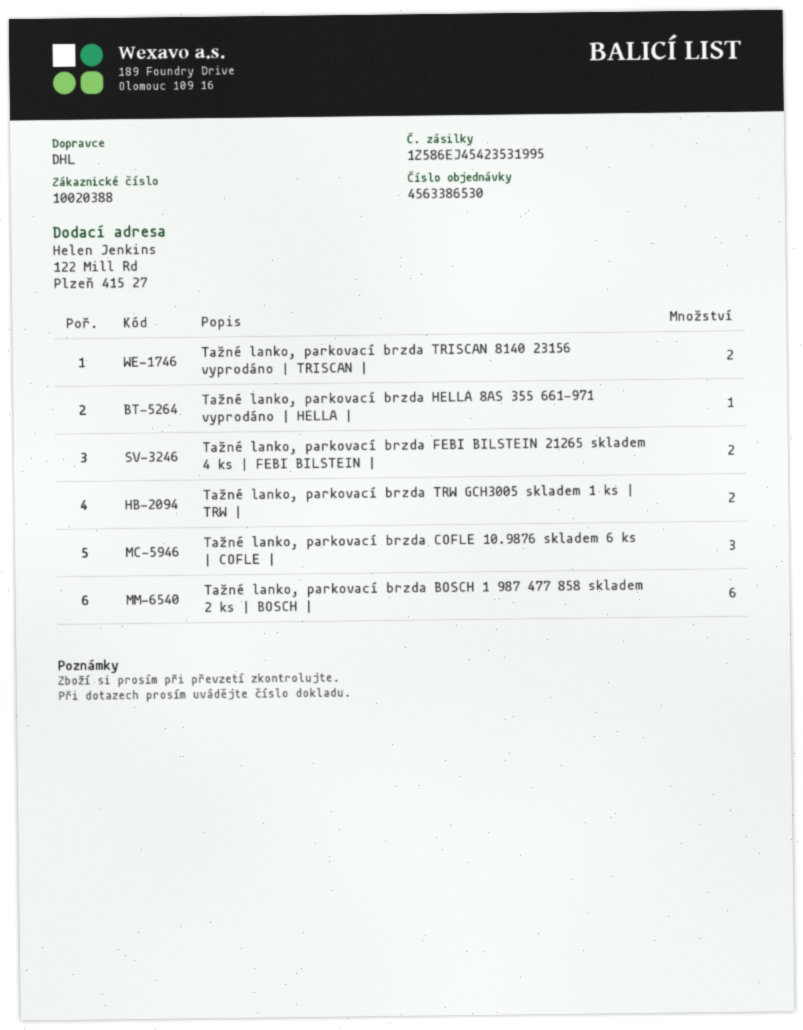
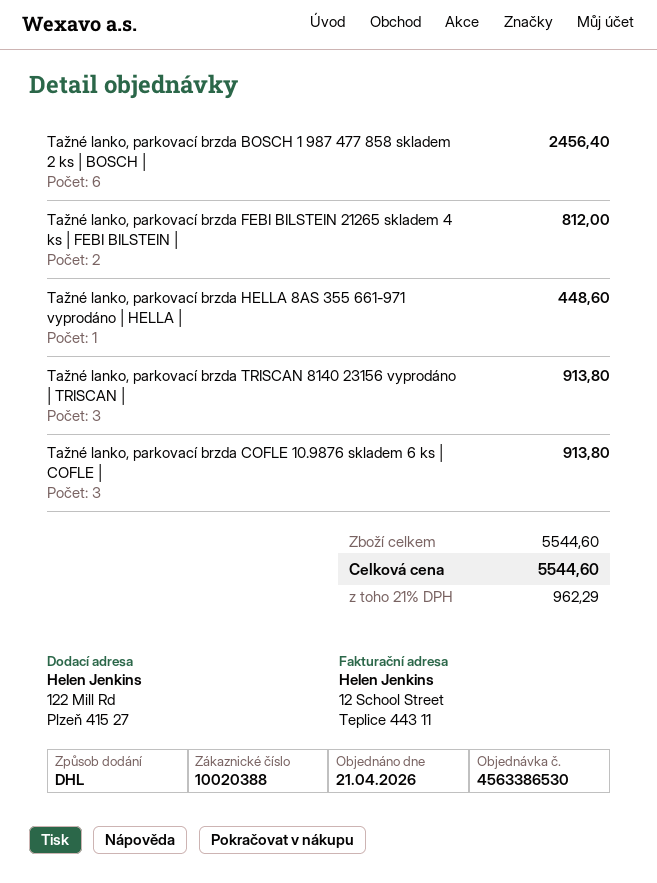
Tažné lanko, parkovací brzda TRISCAN 8140 23156 vyprodáno | TRISCAN |: 2 -> 3
Tažné lanko, parkovací brzda TRW GCH3005 skladem 1 ks | TRW |: 2 -> none

